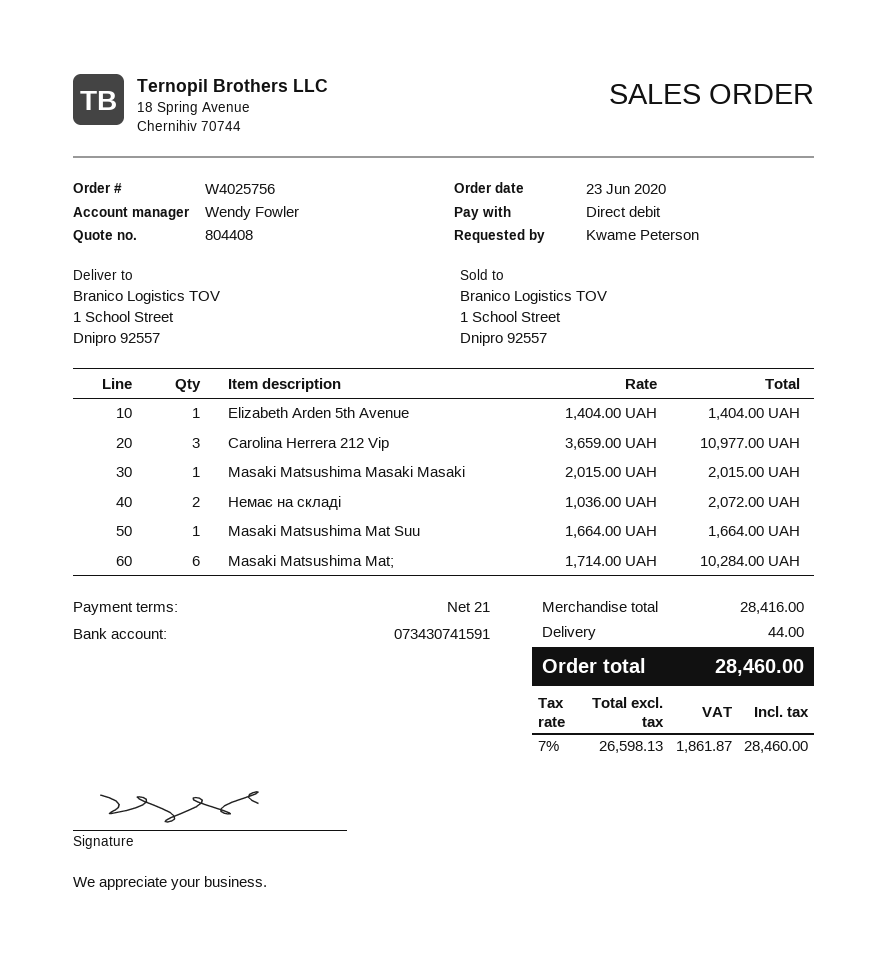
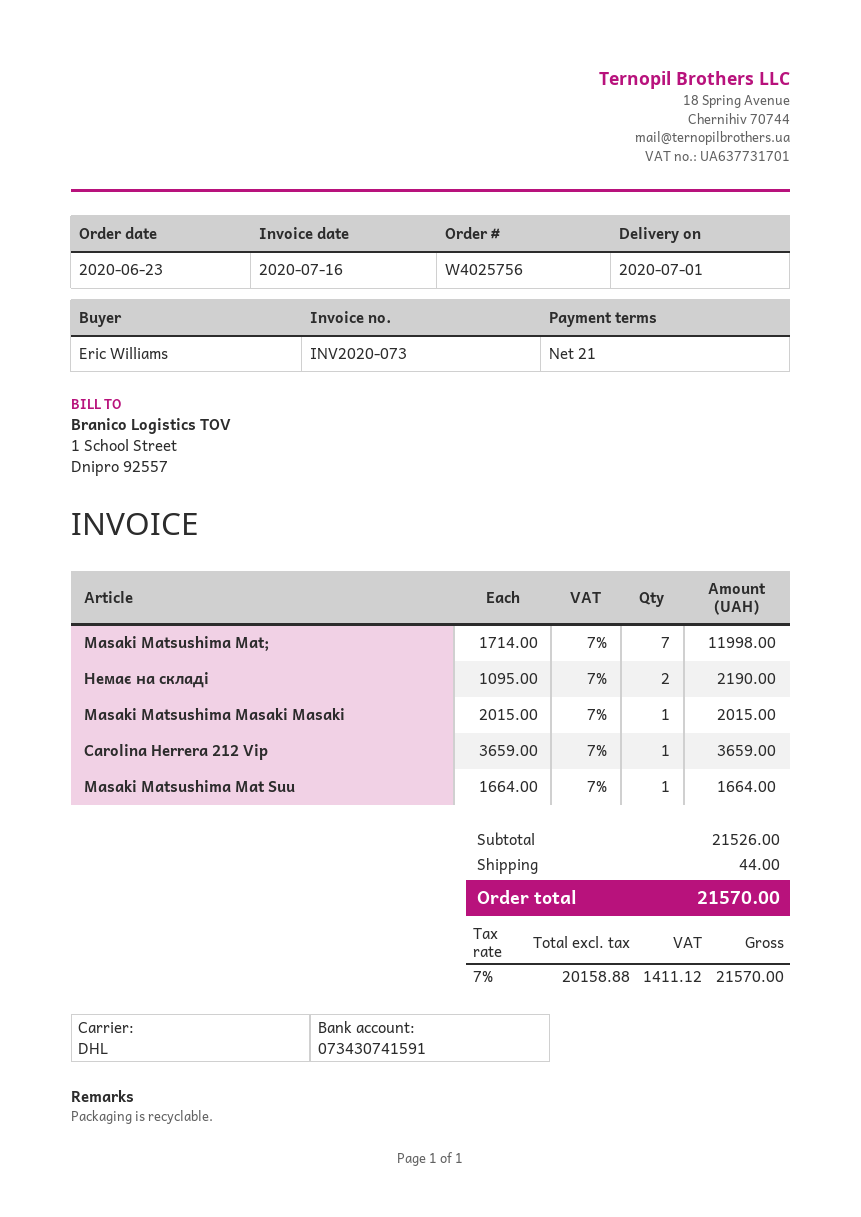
ordered by: Kwame Peterson -> Eric Williams
Elizabeth Arden 5th Avenue: 1 x 1404.00 = 1404.00 -> none
Carolina Herrera 212 Vip: 3 x 3659.00 = 10977.00 -> 1 x 3659.00 = 3659.00
Немає на складі: 2 x 1036.00 = 2072.00 -> 2 x 1095.00 = 2190.00
Masaki Matsushima Mat;: 6 x 1714.00 = 10284.00 -> 7 x 1714.00 = 11998.00
subtotal: 28416.00 -> 21526.00
net: 26598.13 -> 20158.88
tax: 7% = 1861.87 -> 7% = 1411.12
total: 28460.00 -> 21570.00

